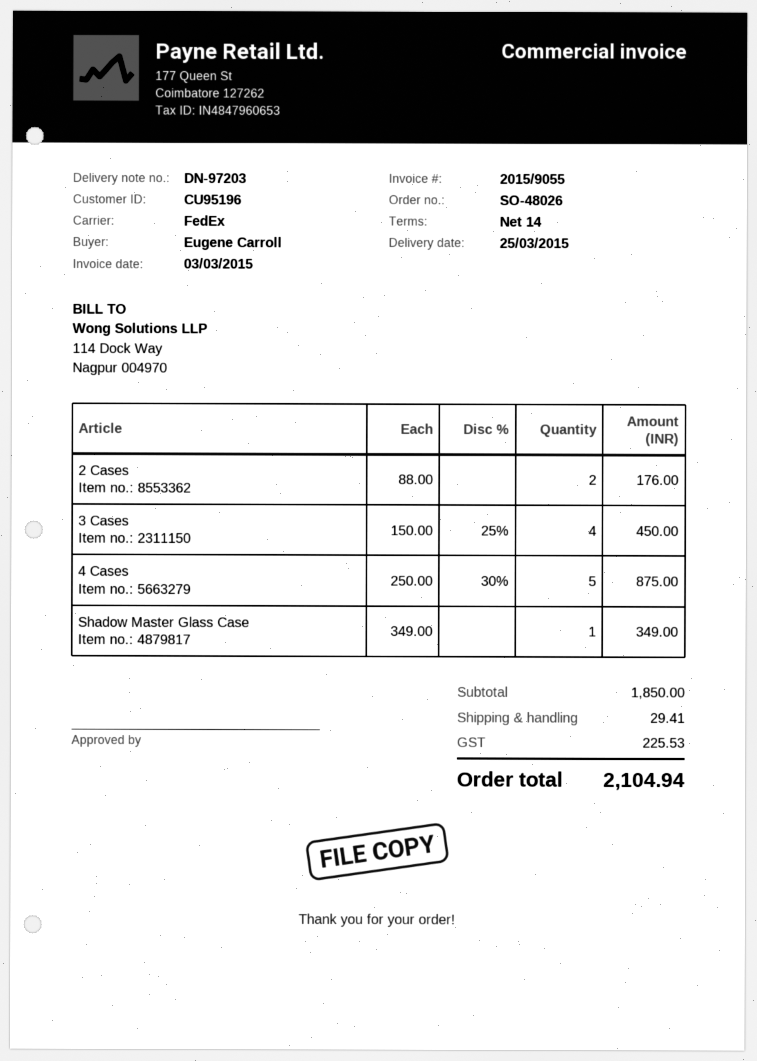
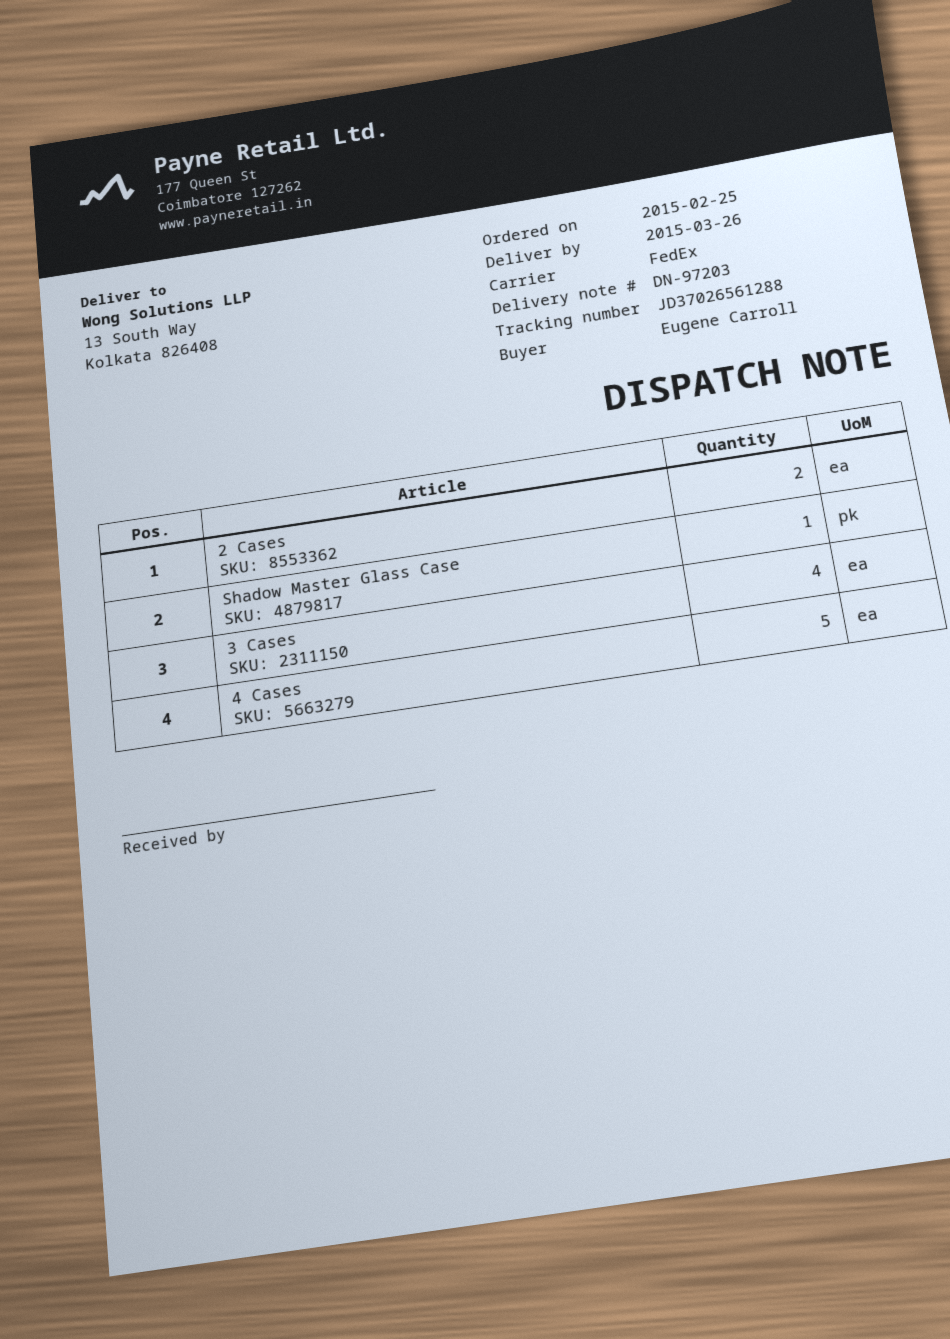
delivery date: 2015-03-25 -> 2015-03-26

